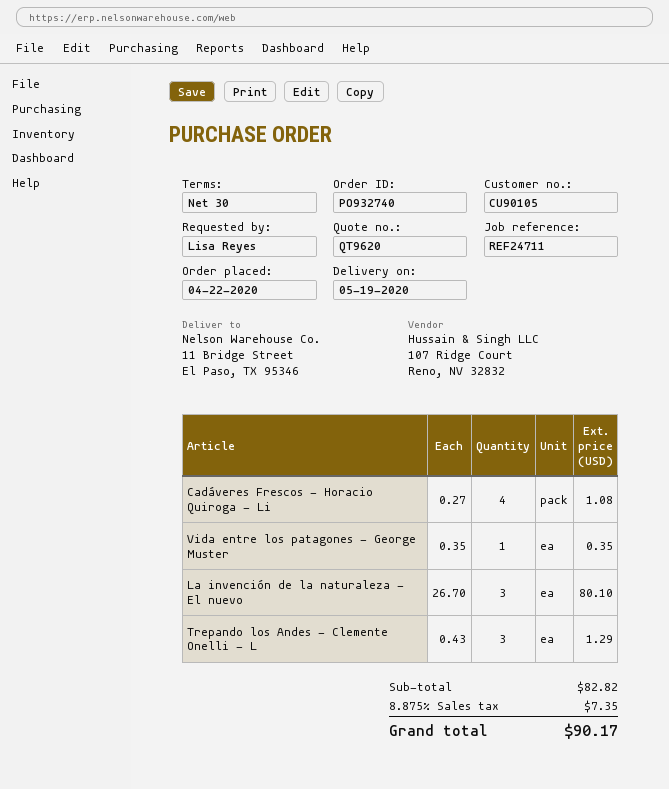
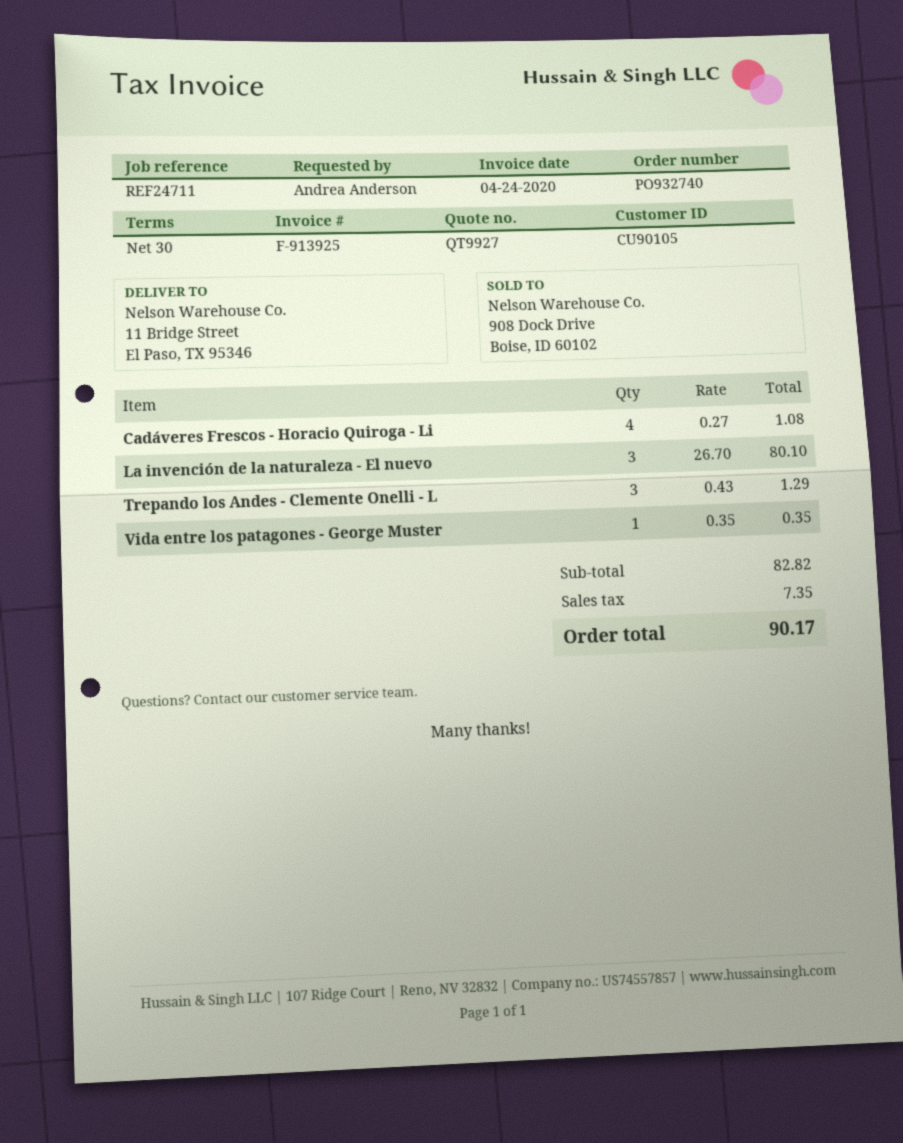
quote number: QT9620 -> QT9927
ordered by: Lisa Reyes -> Andrea Anderson

